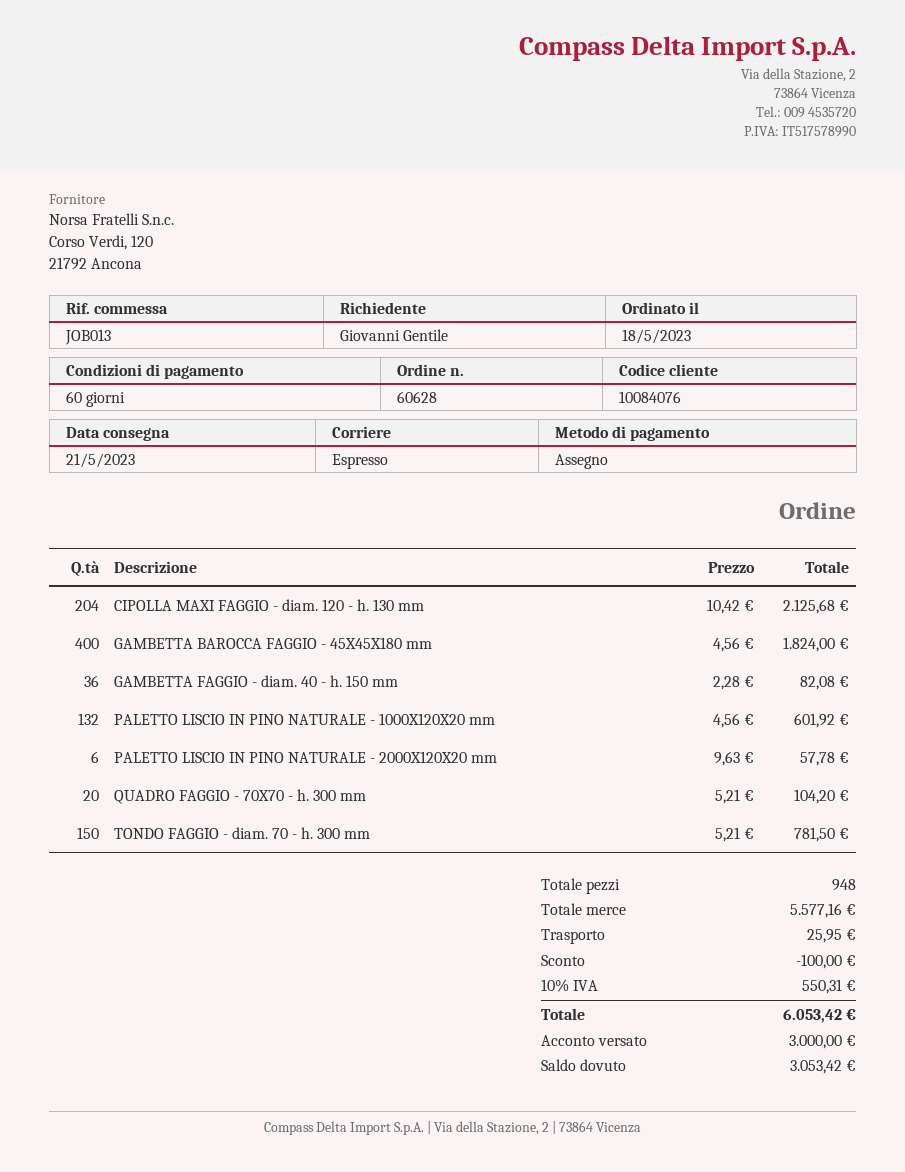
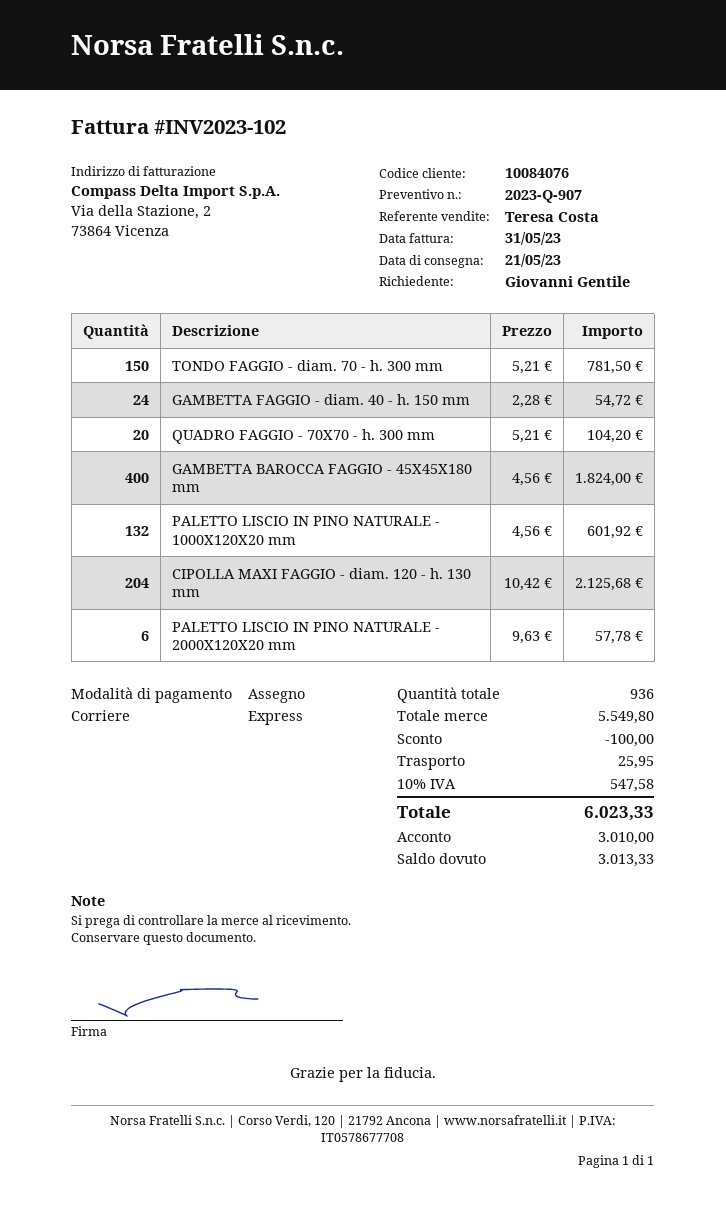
GAMBETTA FAGGIO - diam. 40 - h. 150 mm: 36 x 2.28 = 82.08 -> 24 x 2.28 = 54.72
total quantity: 948 -> 936
subtotal: 5577.16 -> 5549.80
tax: 10% = 550.31 -> 10% = 547.58
total: 6053.42 -> 6023.33
deposit: 3000.00 -> 3010.00
balance: 3053.42 -> 3013.33

